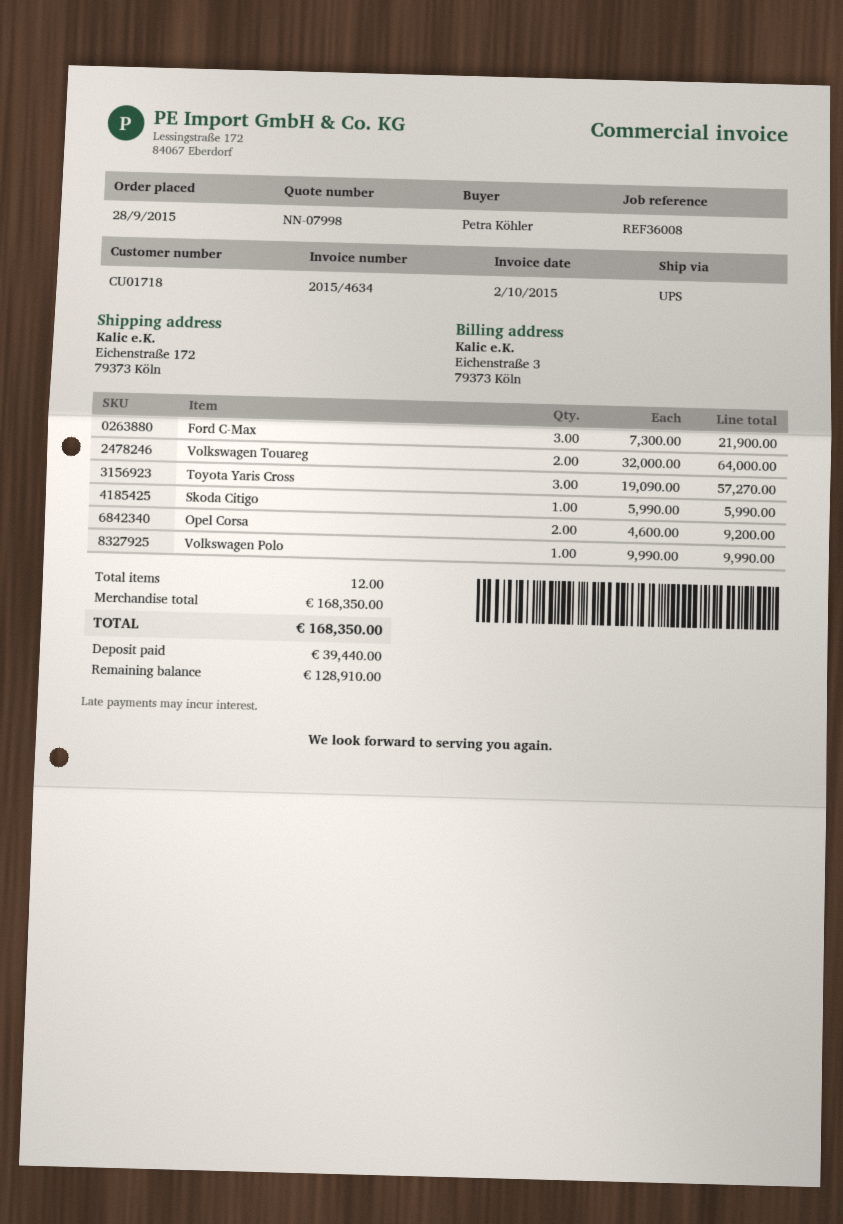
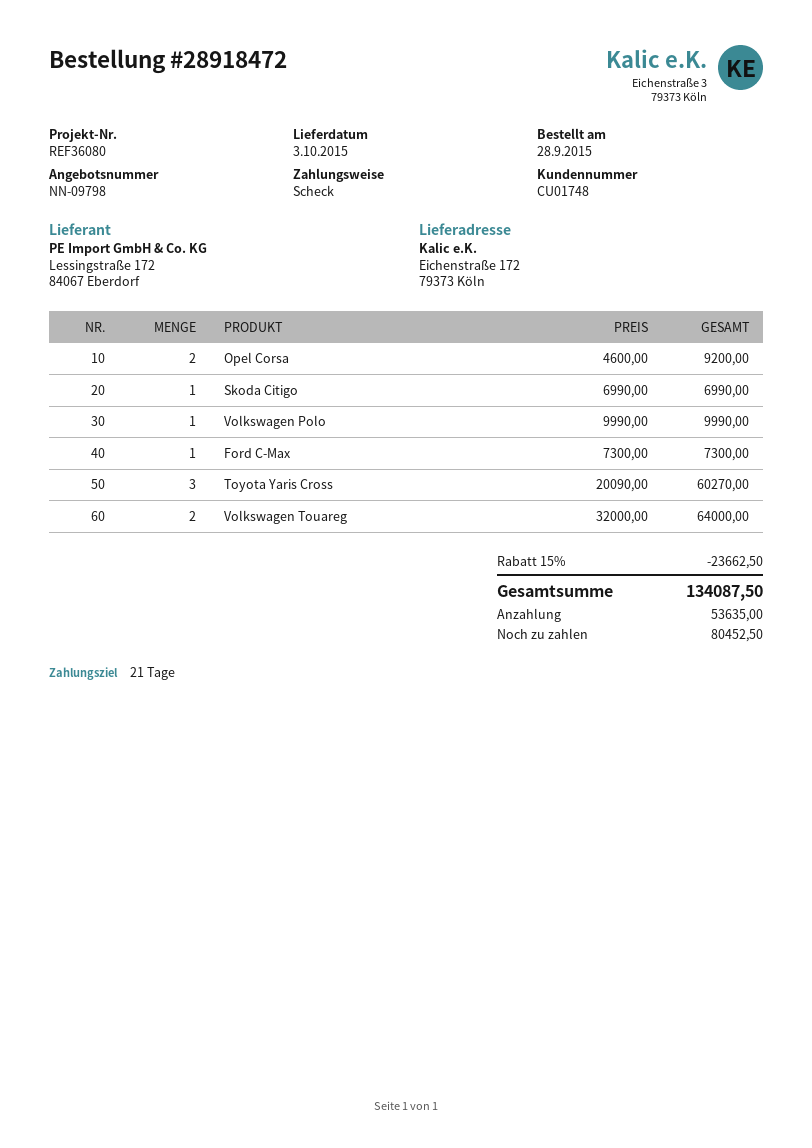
quote number: NN-07998 -> NN-09798
customer number: CU01718 -> CU01748
reference: REF36008 -> REF36080
Ford C-Max: 3 x 7300.00 = 21900.00 -> 1 x 7300.00 = 7300.00
Toyota Yaris Cross: 3 x 19090.00 = 57270.00 -> 3 x 20090.00 = 60270.00
Skoda Citigo: 1 x 5990.00 = 5990.00 -> 1 x 6990.00 = 6990.00
discount: none -> 15% = 23662.50
total: 168350.00 -> 134087.50
deposit: 39440.00 -> 53635.00
balance: 128910.00 -> 80452.50

